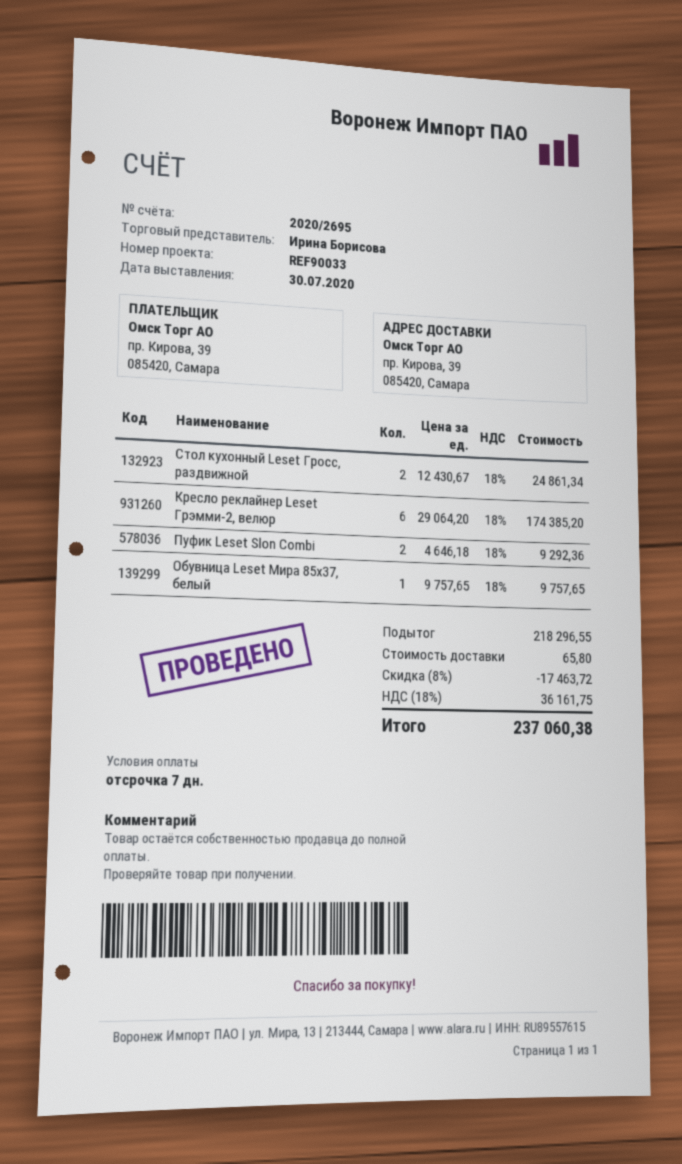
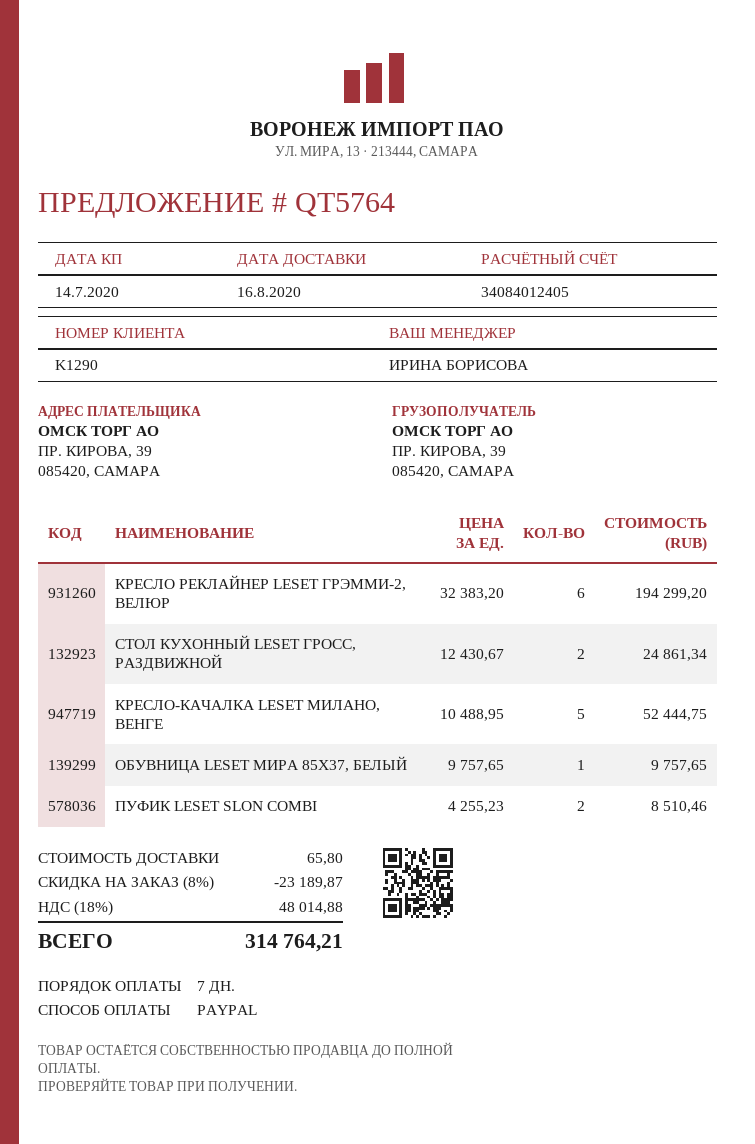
Кресло реклайнер Leset Грэмми-2, велюр: 6 x 29064.20 = 174385.20 -> 6 x 32383.20 = 194299.20
Пуфик Leset Slon Combi: 2 x 4646.18 = 9292.36 -> 2 x 4255.23 = 8510.46
КРЕСЛО-КАЧАЛКА LESET МИЛАНО, ВЕНГЕ: none -> 5 x 10488.95 = 52444.75
discount: 8% = 17463.72 -> 8% = 23189.87
tax: 18% = 36161.75 -> 18% = 48014.88
total: 237060.38 -> 314764.21

